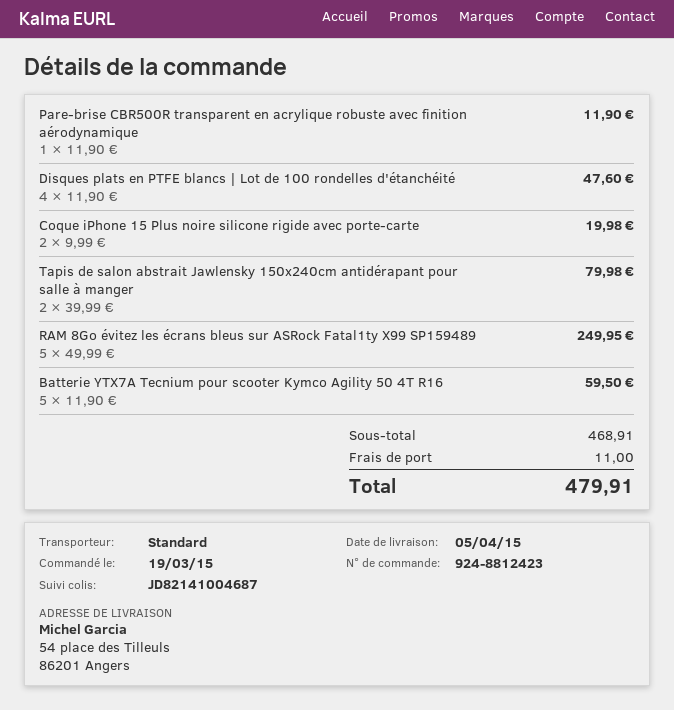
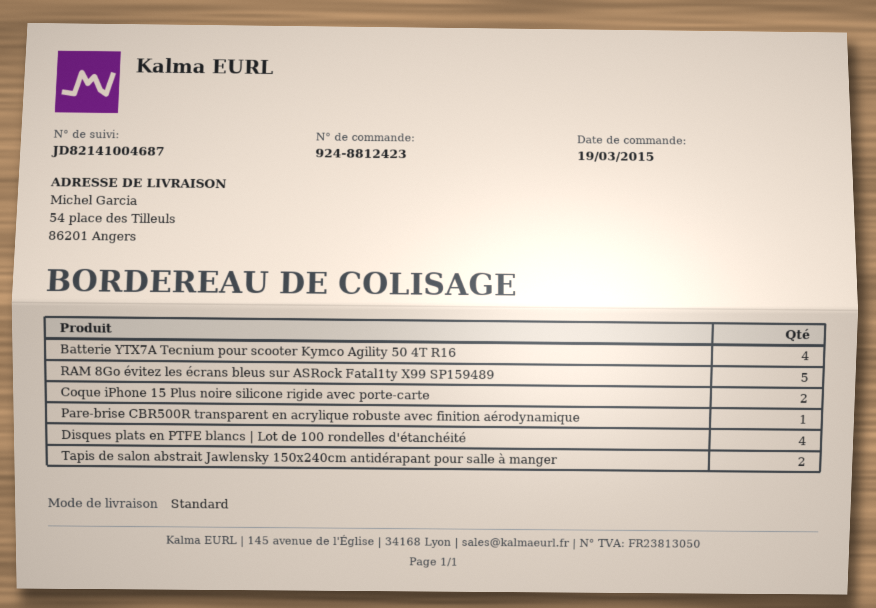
Batterie YTX7A Tecnium pour scooter Kymco Agility 50 4T R16: 5 -> 4

